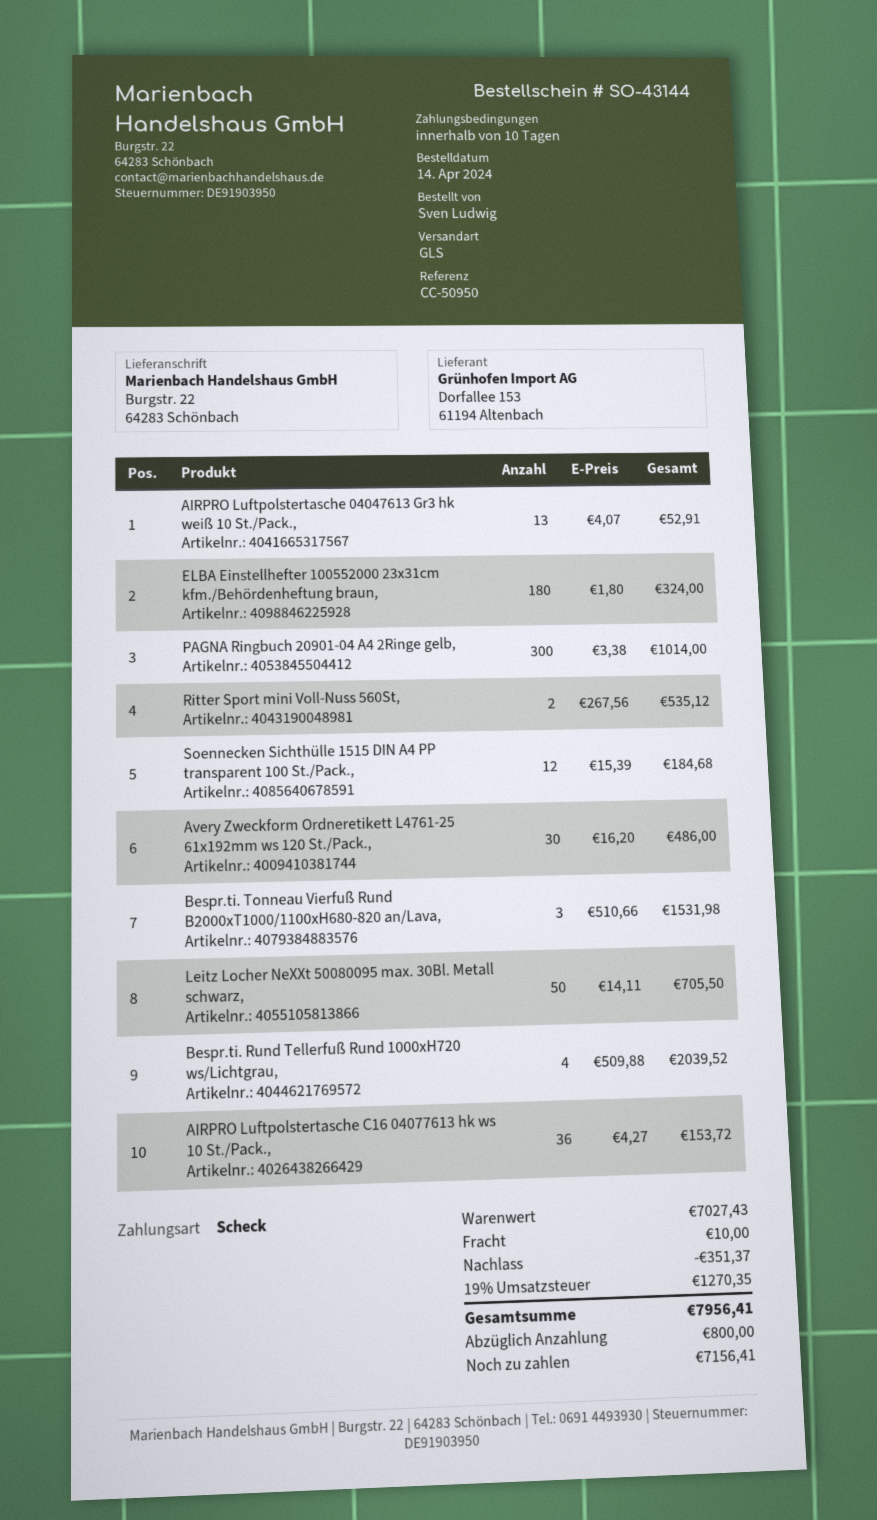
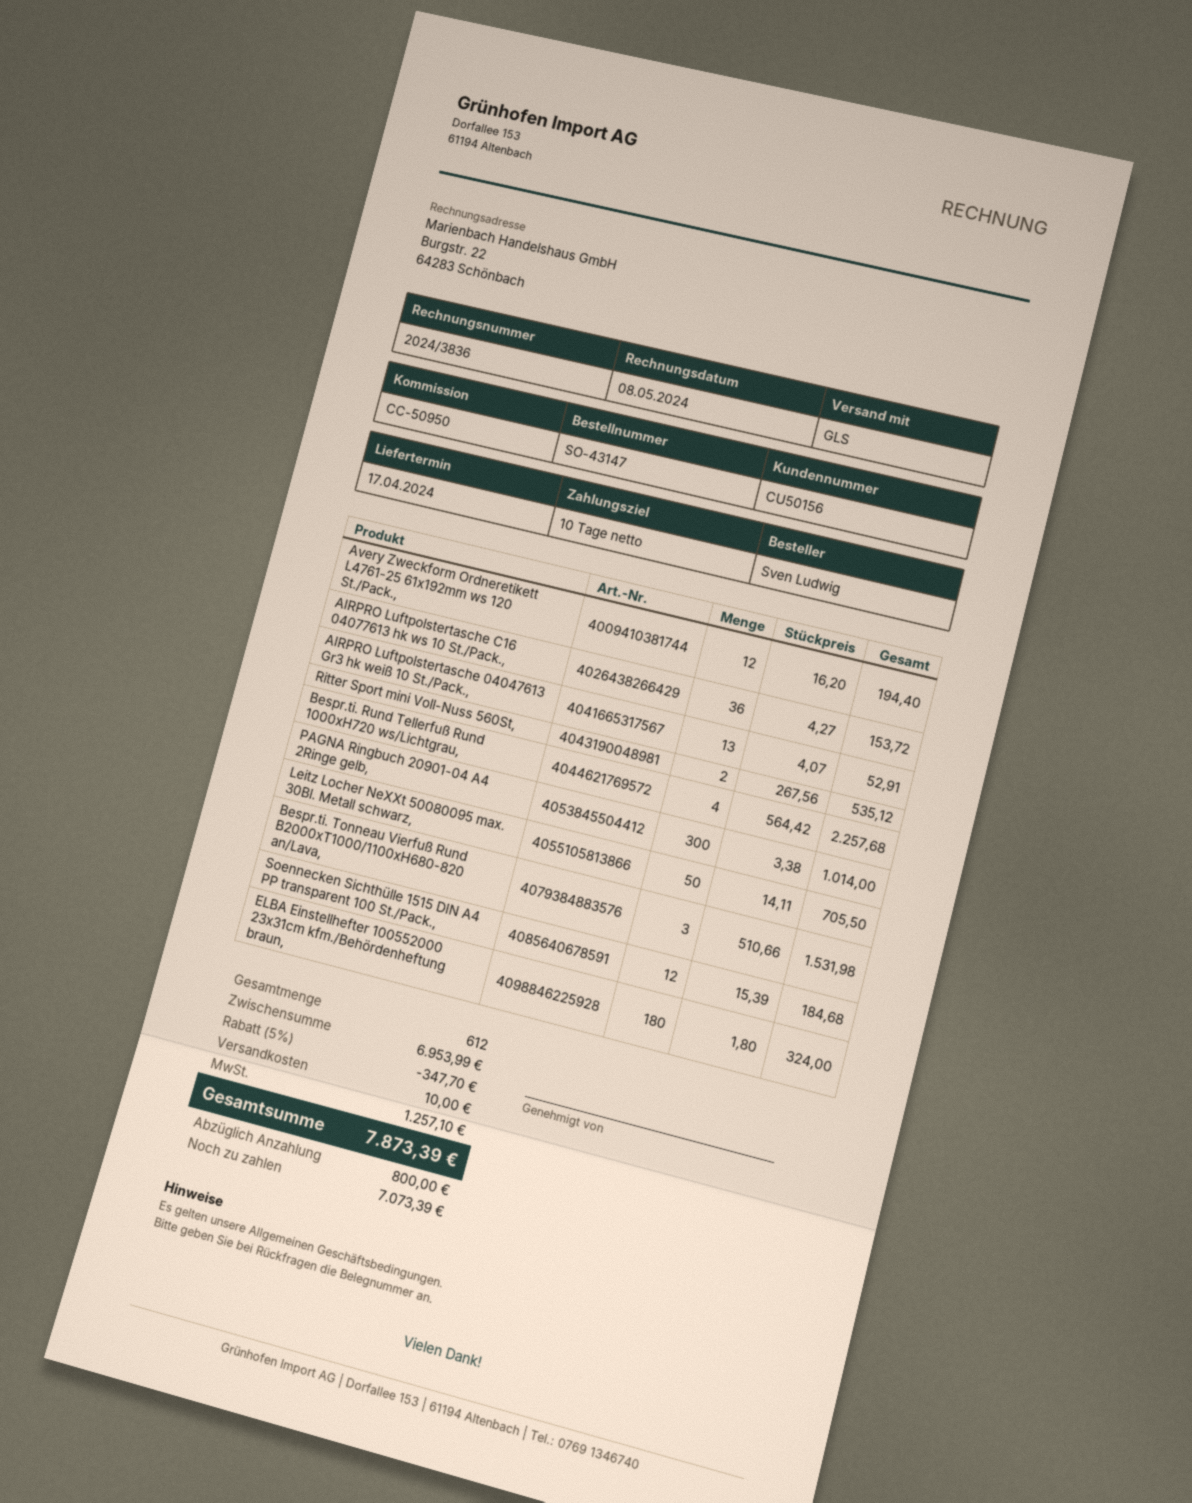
order number: SO-43144 -> SO-43147
Avery Zweckform Ordneretikett L4761-25 61x192mm ws 120 St./Pack.,: 30 x 16.20 = 486.00 -> 12 x 16.20 = 194.40
Bespr.ti. Rund Tellerfuß Rund 1000xH720 ws/Lichtgrau,: 4 x 509.88 = 2039.52 -> 4 x 564.42 = 2257.68
subtotal: 7027.43 -> 6953.99
discount: 351.37 -> 347.70
tax: 1270.35 -> 1257.10
total: 7956.41 -> 7873.39
balance: 7156.41 -> 7073.39

